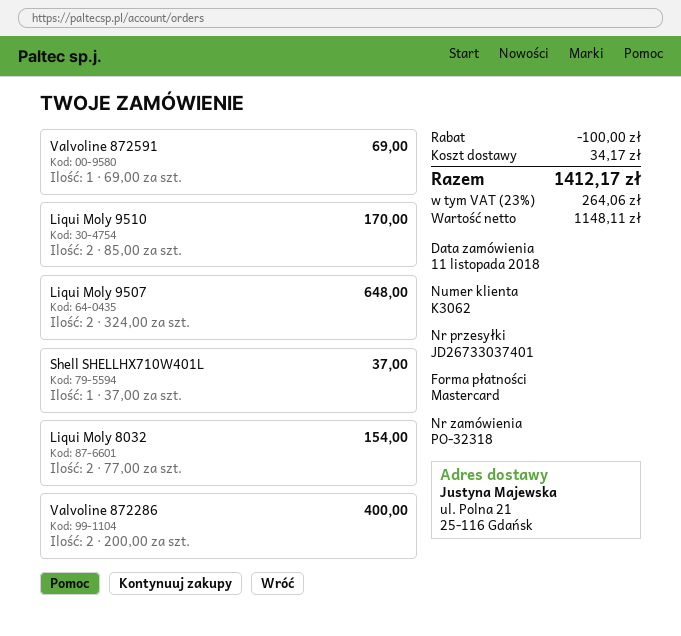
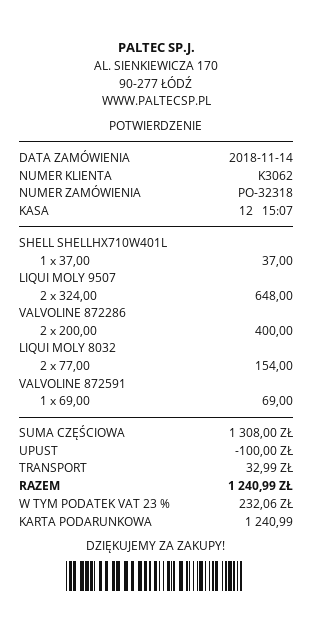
order date: 2018-11-11 -> 2018-11-14
payment method: Mastercard -> gift card
Liqui Moly 9510: 2 x 85.00 = 170.00 -> none
shipping: 34.17 -> 32.99
tax: 23% = 264.06 -> 23% = 232.06
total: 1412.17 -> 1240.99

